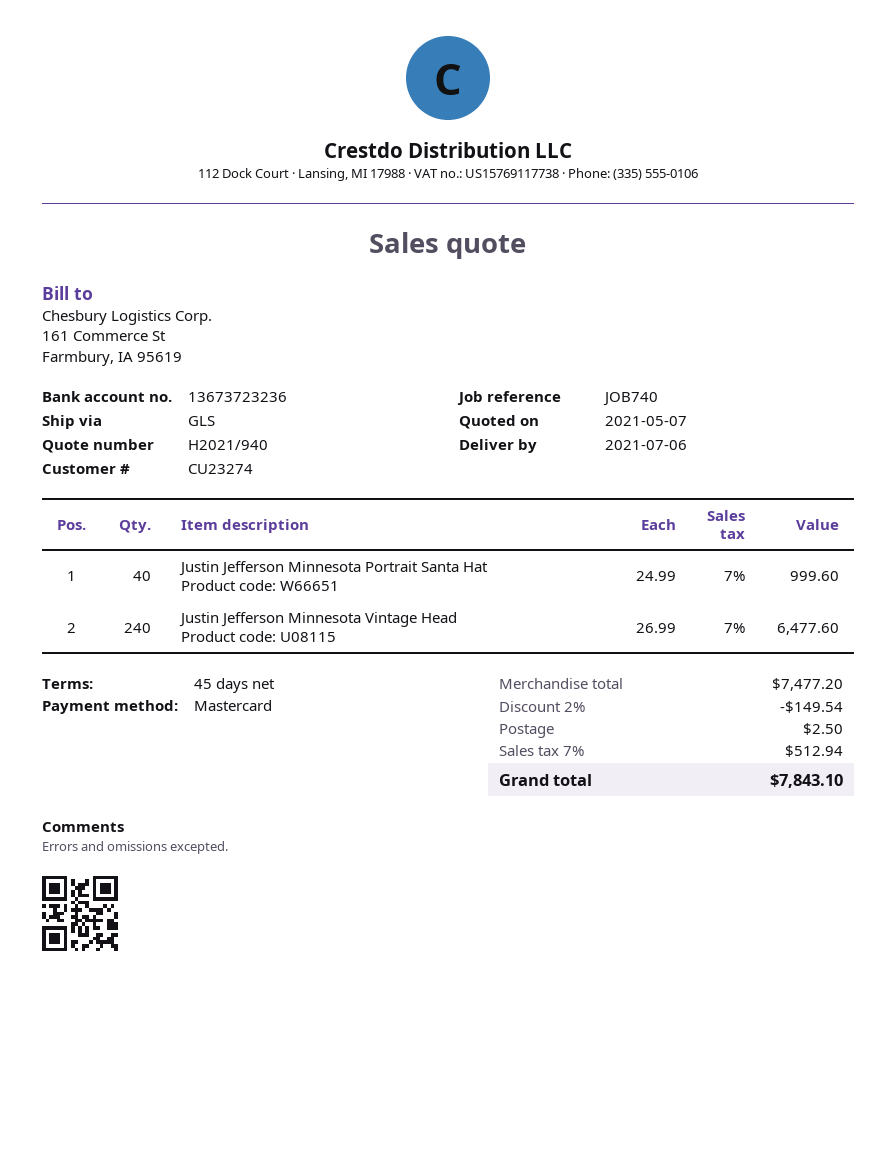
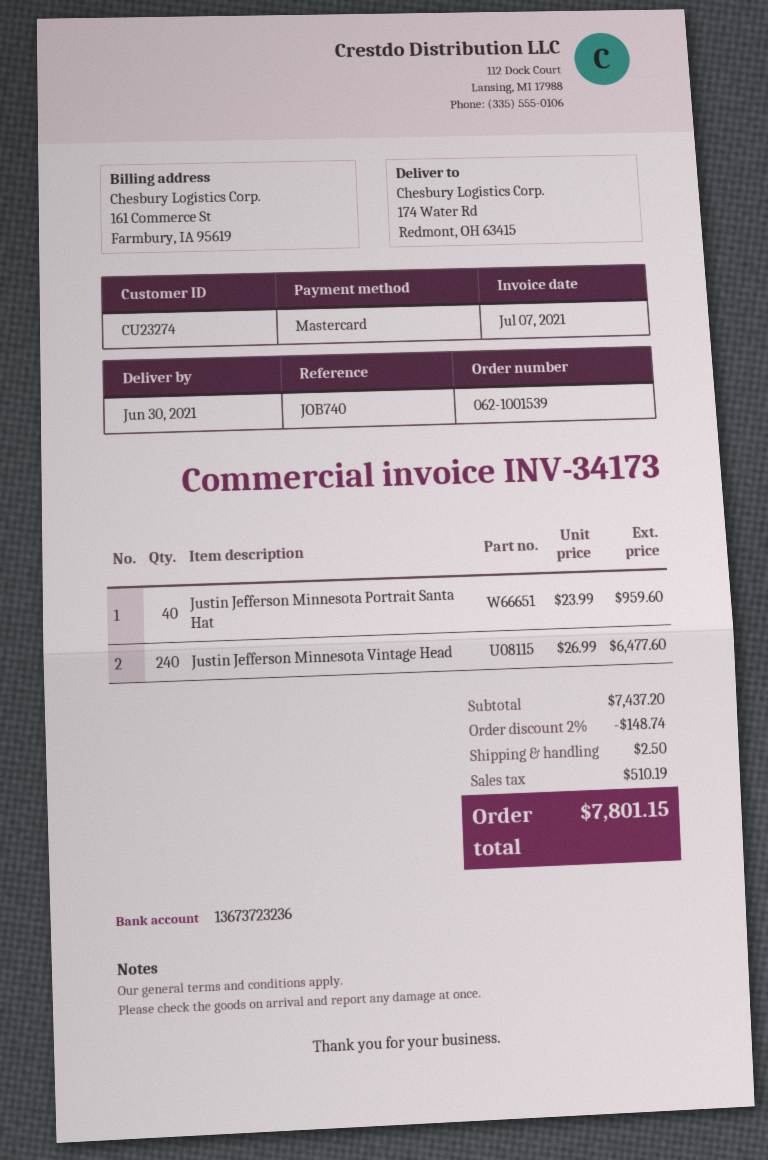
delivery date: 2021-07-06 -> 2021-06-30
Justin Jefferson Minnesota Portrait Santa Hat: 40 x 24.99 = 999.60 -> 40 x 23.99 = 959.60
subtotal: 7477.20 -> 7437.20
discount: 2% = 149.54 -> 2% = 148.74
tax: 512.94 -> 510.19
total: 7843.10 -> 7801.15

